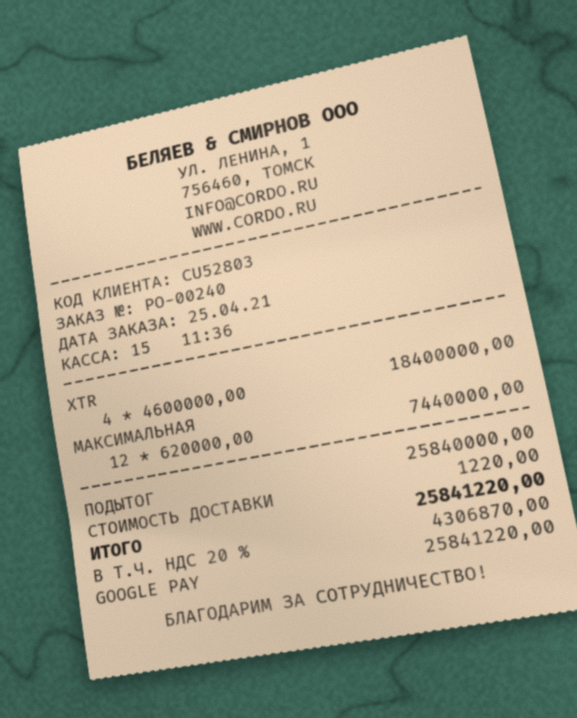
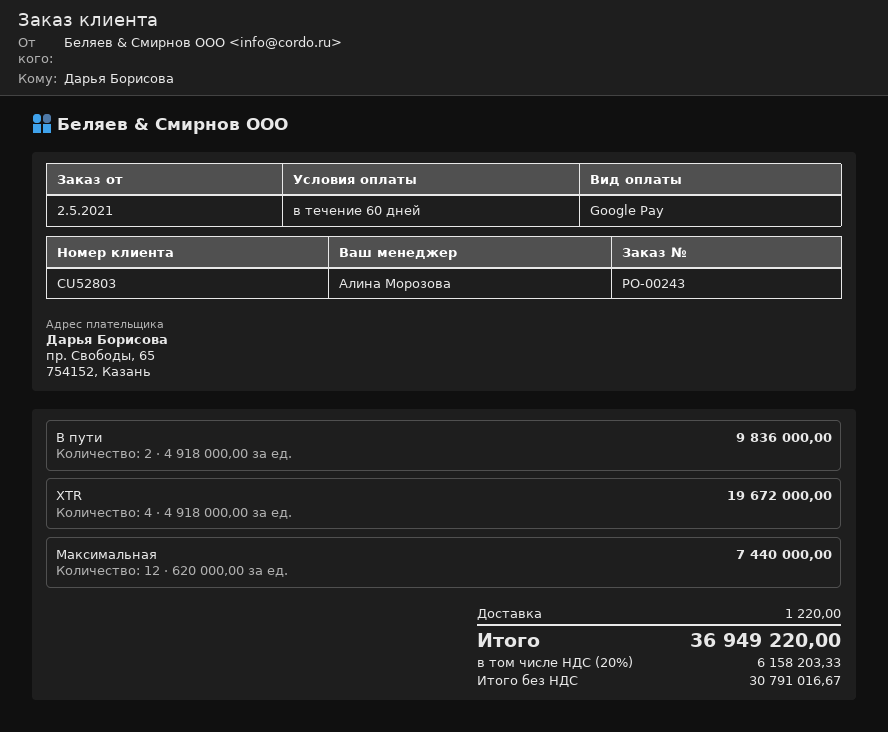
order number: PO-00240 -> PO-00243
order date: 2021-04-25 -> 2021-05-02
XTR: 4 x 4600000.00 = 18400000.00 -> 4 x 4918000.00 = 19672000.00
В пути: none -> 2 x 4918000.00 = 9836000.00
tax: 20% = 4306870.00 -> 20% = 6158203.33
total: 25841220.00 -> 36949220.00

